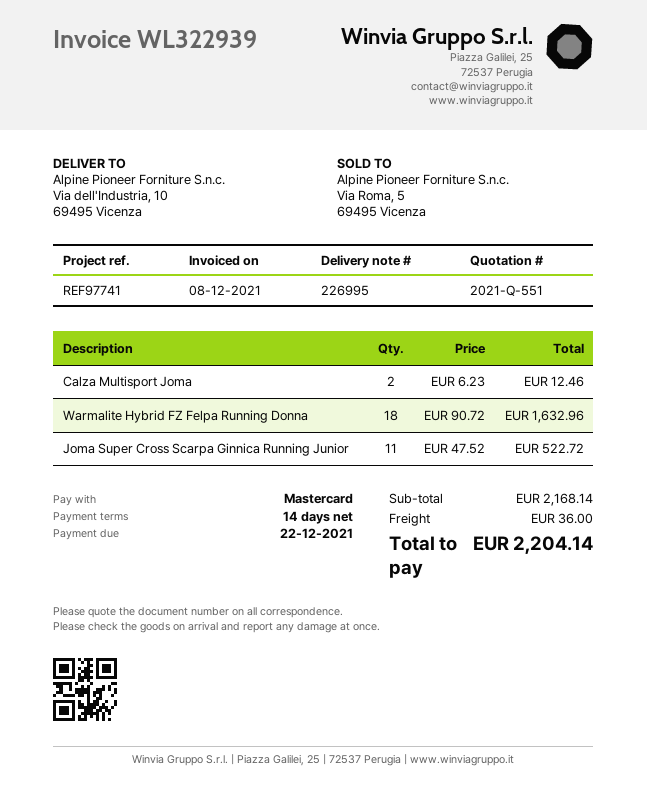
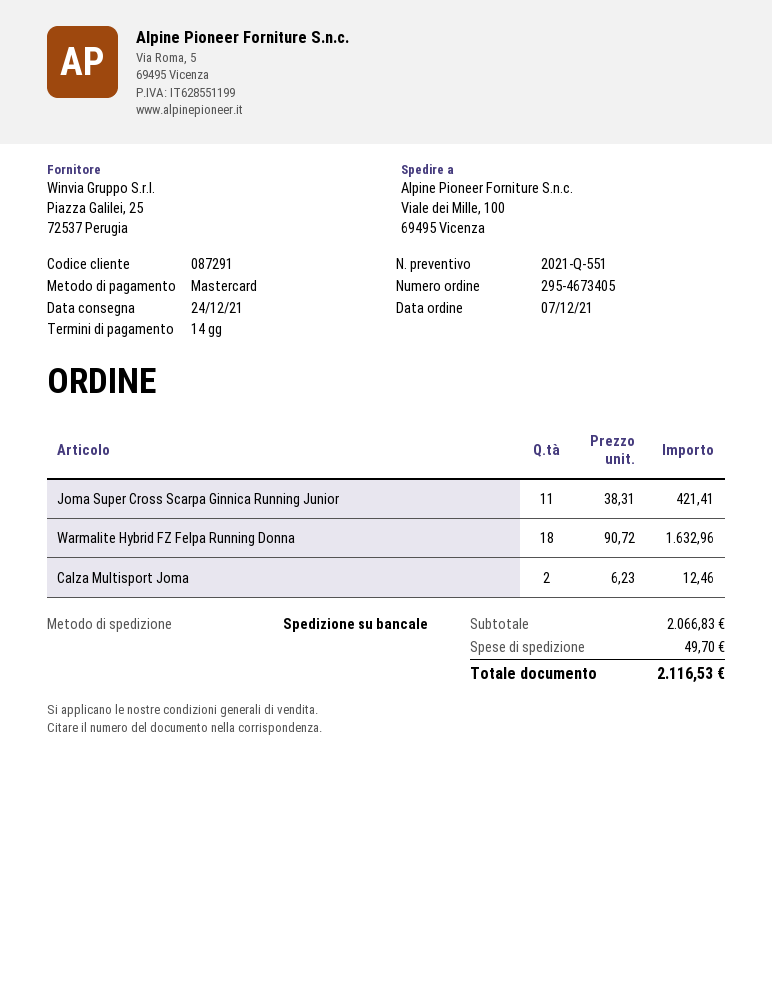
ship to: Via dell'Industria, 10, 69495 Vicenza -> Viale dei Mille, 100, 69495 Vicenza
Joma Super Cross Scarpa Ginnica Running Junior: 11 x 47.52 = 522.72 -> 11 x 38.31 = 421.41
subtotal: 2168.14 -> 2066.83
shipping: 36.00 -> 49.70
total: 2204.14 -> 2116.53

